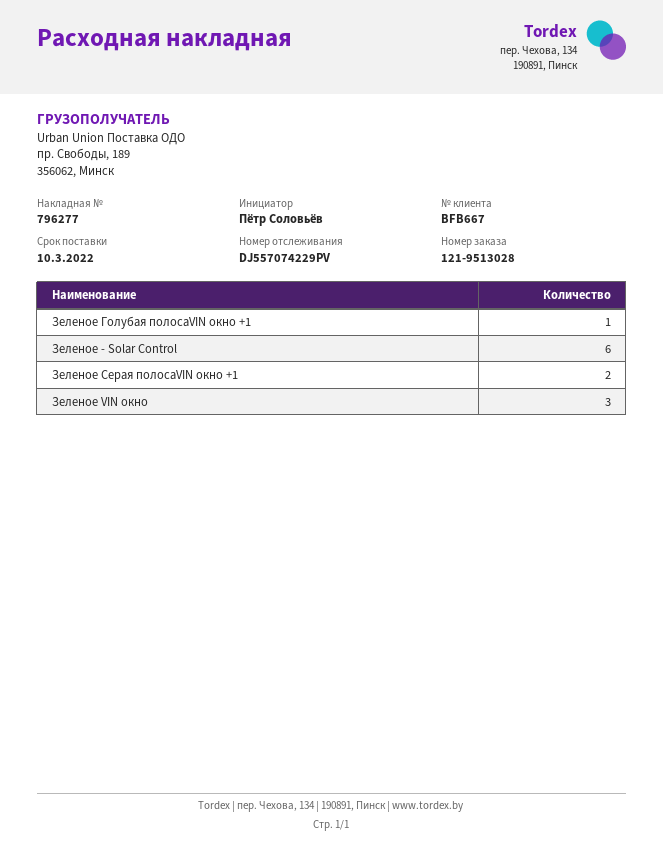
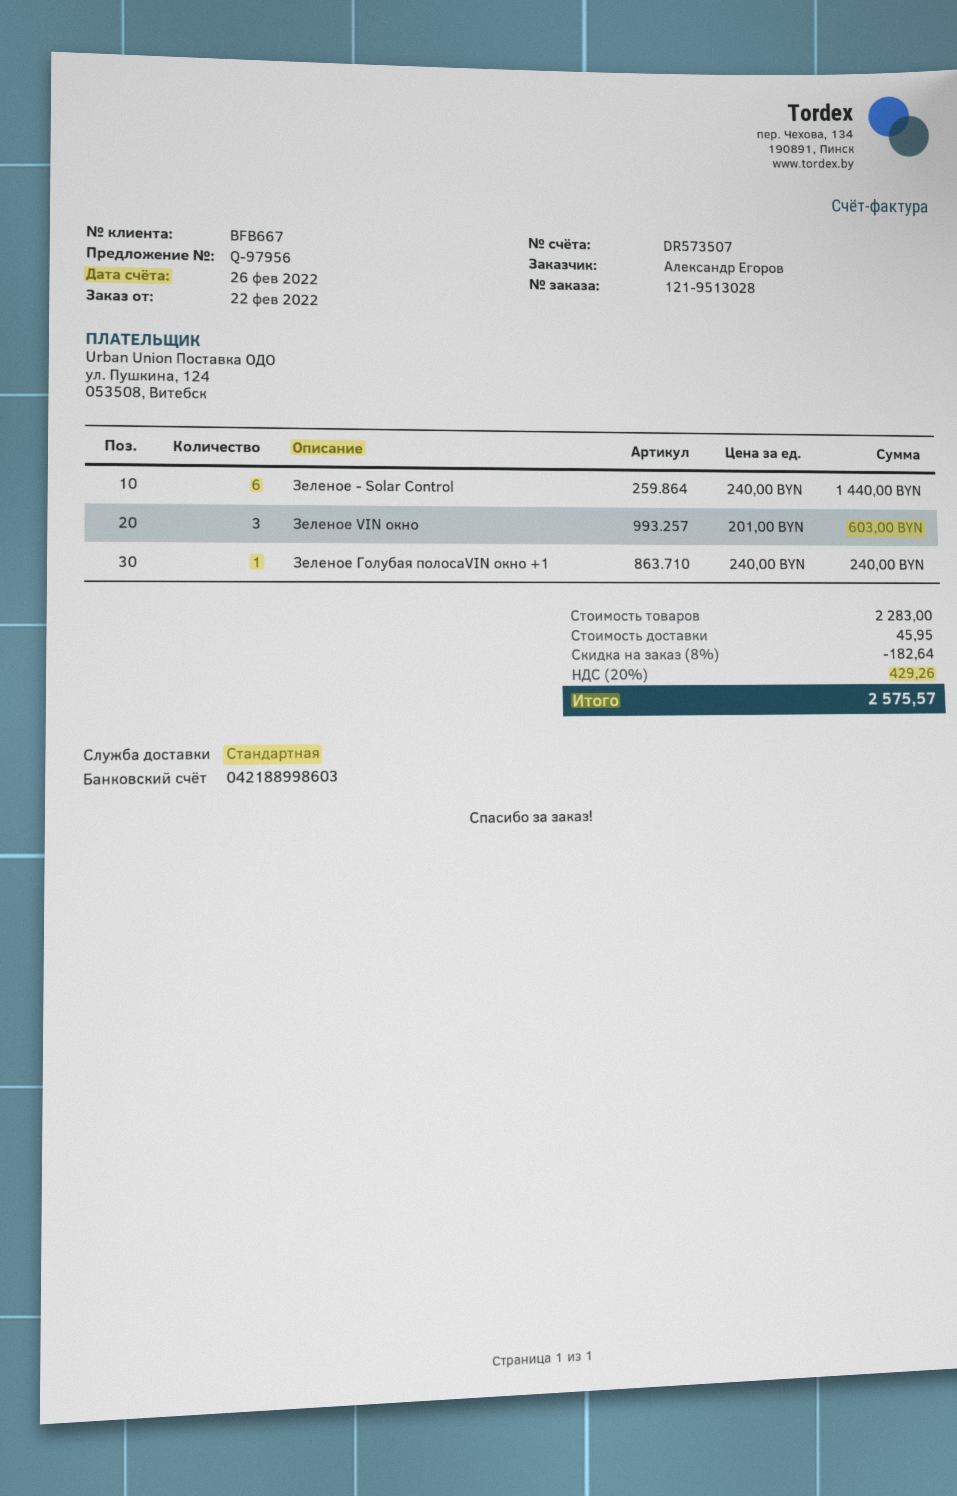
ordered by: Пётр Соловьёв -> Александр Егоров
Зеленое Серая полосаVIN окно +1: 2 -> none

